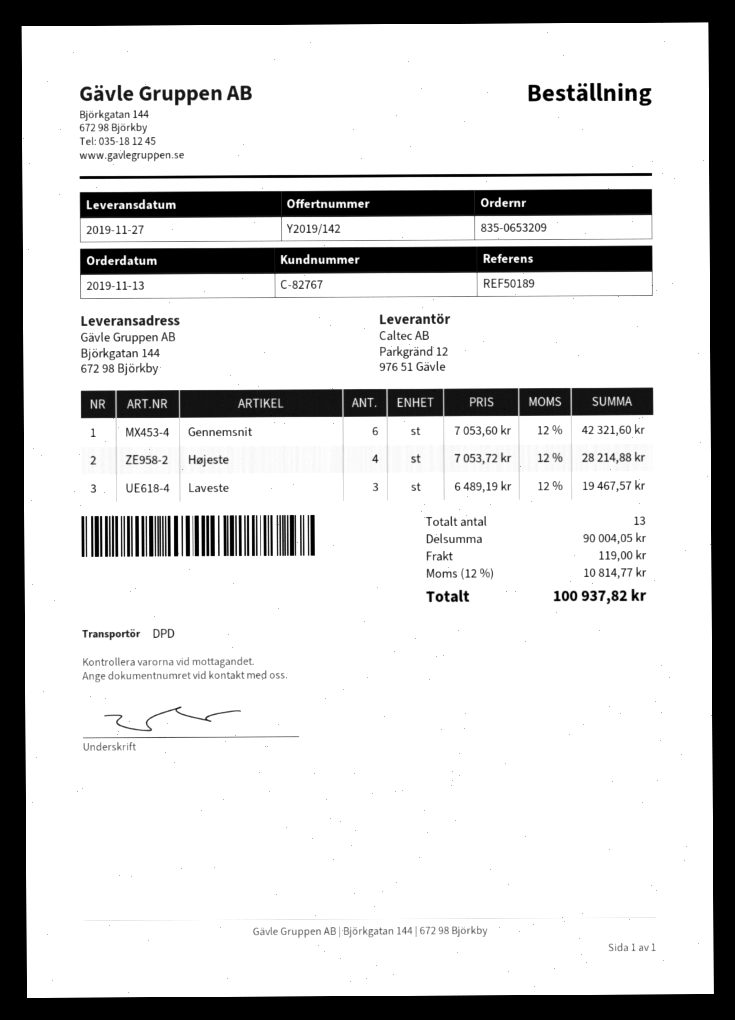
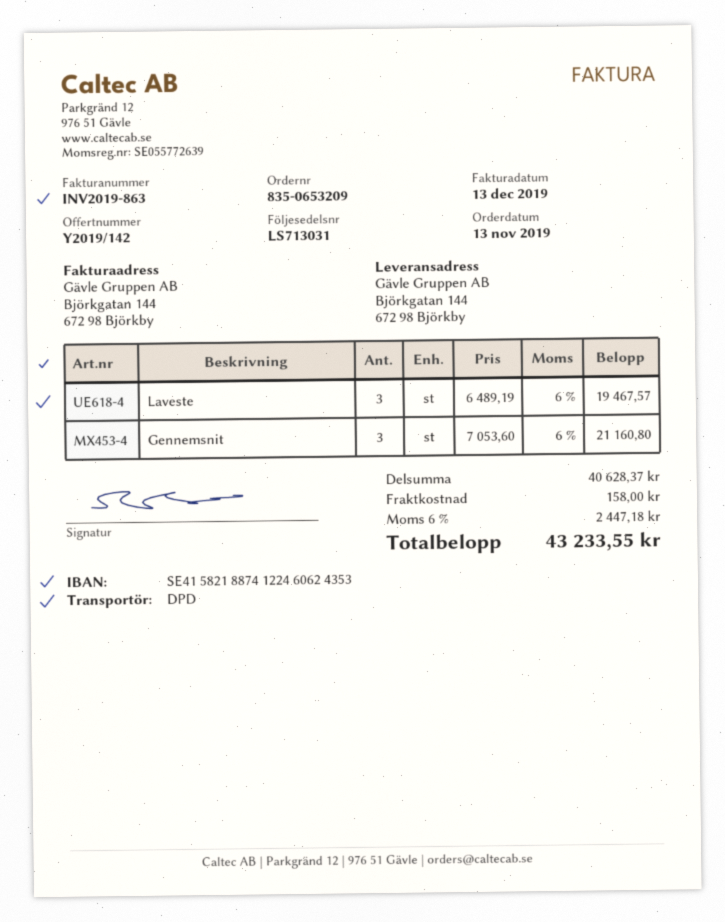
Gennemsnit: 6 x 7053.60 = 42321.60 -> 3 x 7053.60 = 21160.80
Højeste: 4 x 7053.72 = 28214.88 -> none
subtotal: 90004.05 -> 40628.37
shipping: 119.00 -> 158.00
tax: 12% = 10814.77 -> 6% = 2447.18
total: 100937.82 -> 43233.55

